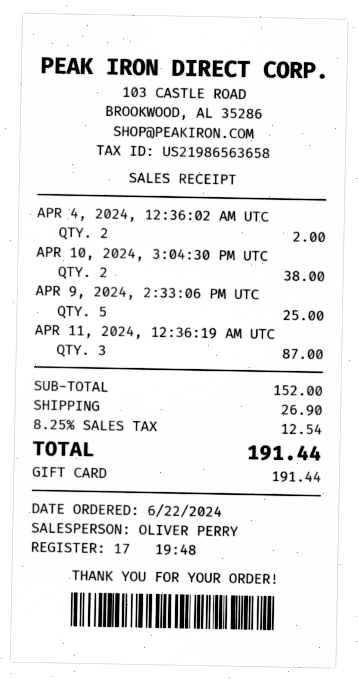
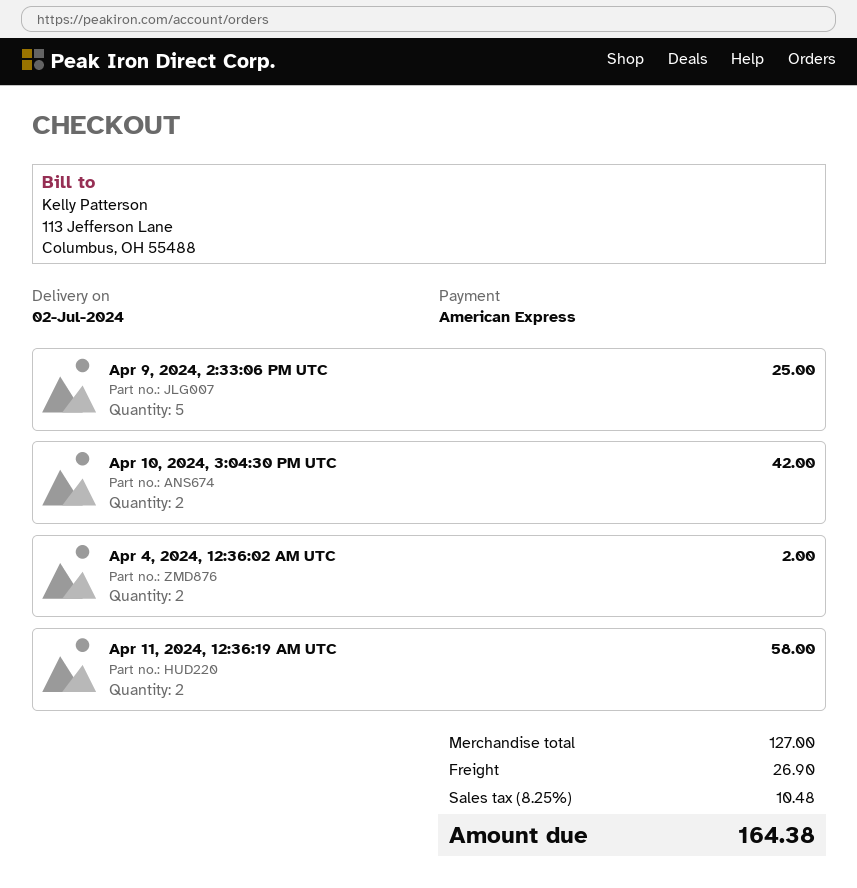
payment method: gift card -> American Express
APR 10, 2024, 3:04:30 PM UTC: 2 for 38.00 -> 2 for 42.00
APR 11, 2024, 12:36:19 AM UTC: 3 for 87.00 -> 2 for 58.00
subtotal: 152.00 -> 127.00
tax: 8.25% = 12.54 -> 8.25% = 10.48
total: 191.44 -> 164.38

